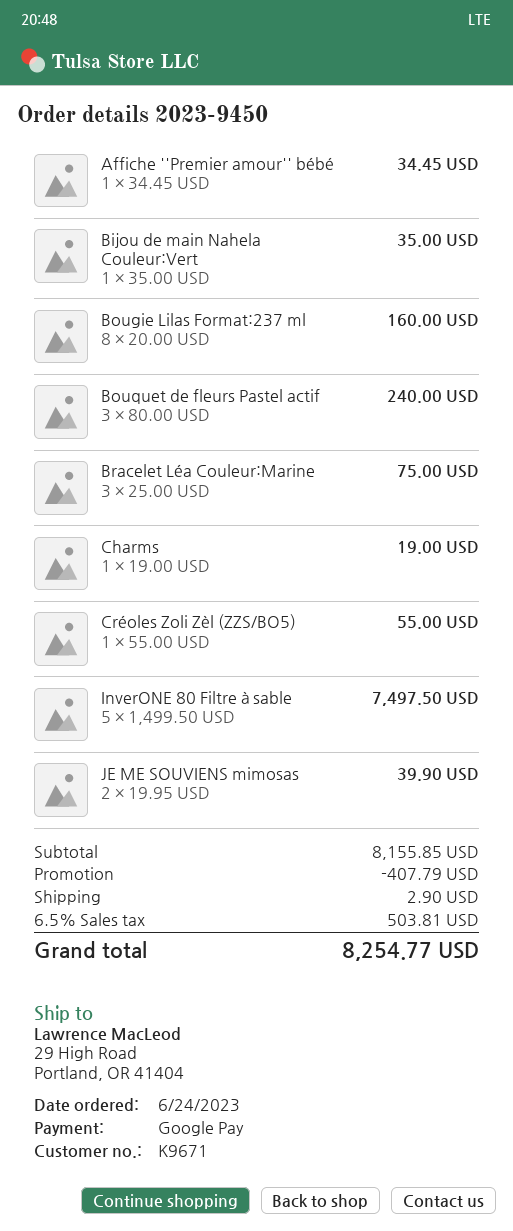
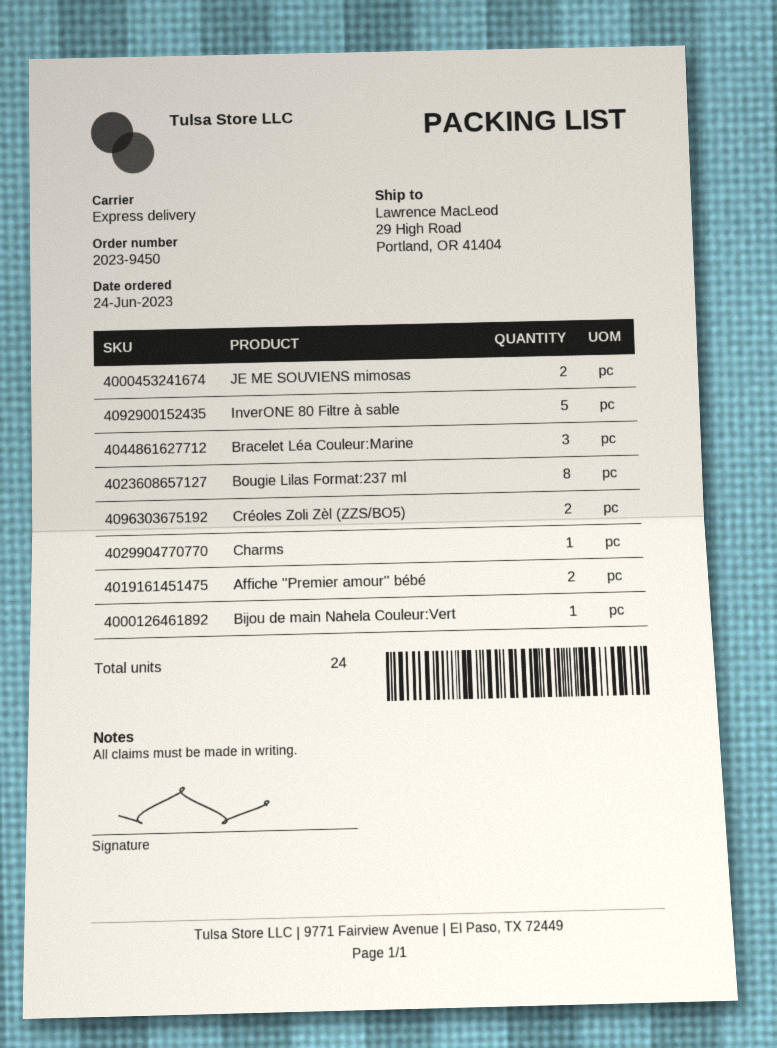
Affiche ''Premier amour'' bébé: 1 -> 2
Bouquet de fleurs Pastel actif: 3 -> none
Créoles Zoli Zèl (ZZS/BO5): 1 -> 2

